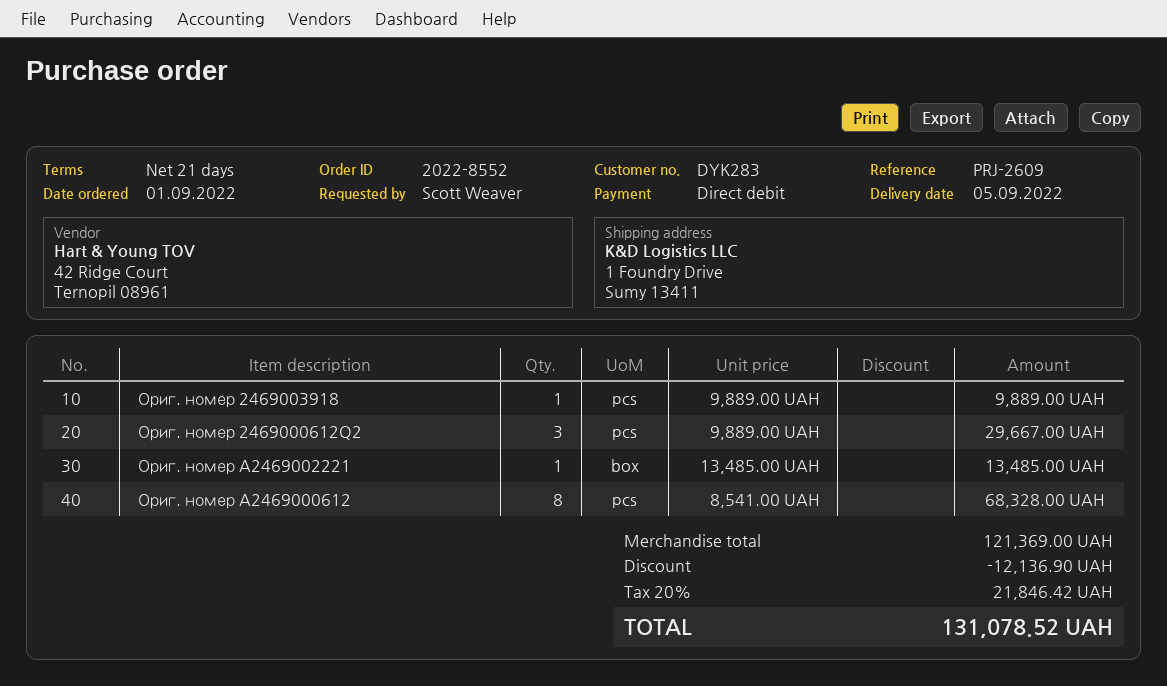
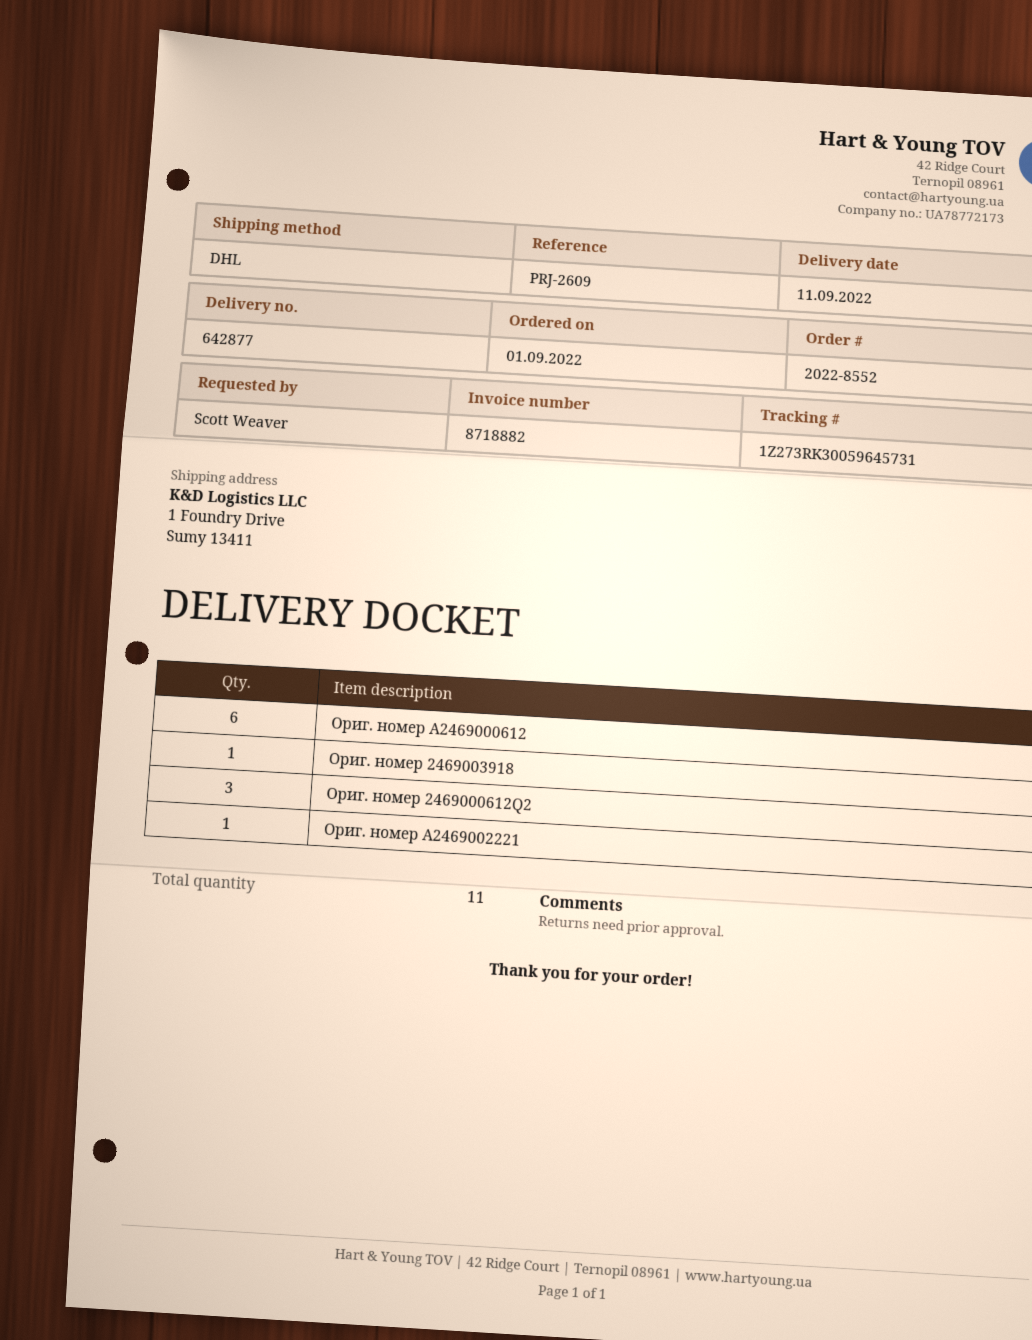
delivery date: 2022-09-05 -> 2022-09-11
Ориг. номер A2469000612: 8 -> 6

